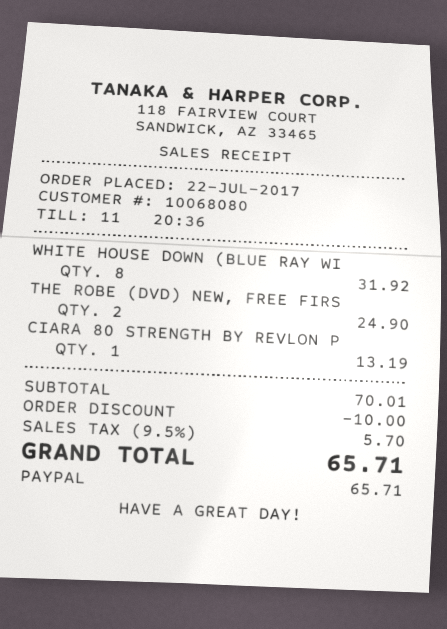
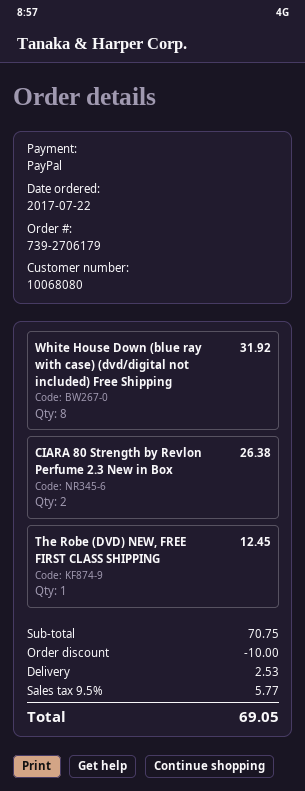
THE ROBE (DVD) NEW, FREE FIRS: 2 for 24.90 -> 1 for 12.45
CIARA 80 STRENGTH BY REVLON P: 1 for 13.19 -> 2 for 26.38
subtotal: 70.01 -> 70.75
shipping: none -> 2.53
tax: 9.5% = 5.70 -> 9.5% = 5.77
total: 65.71 -> 69.05

